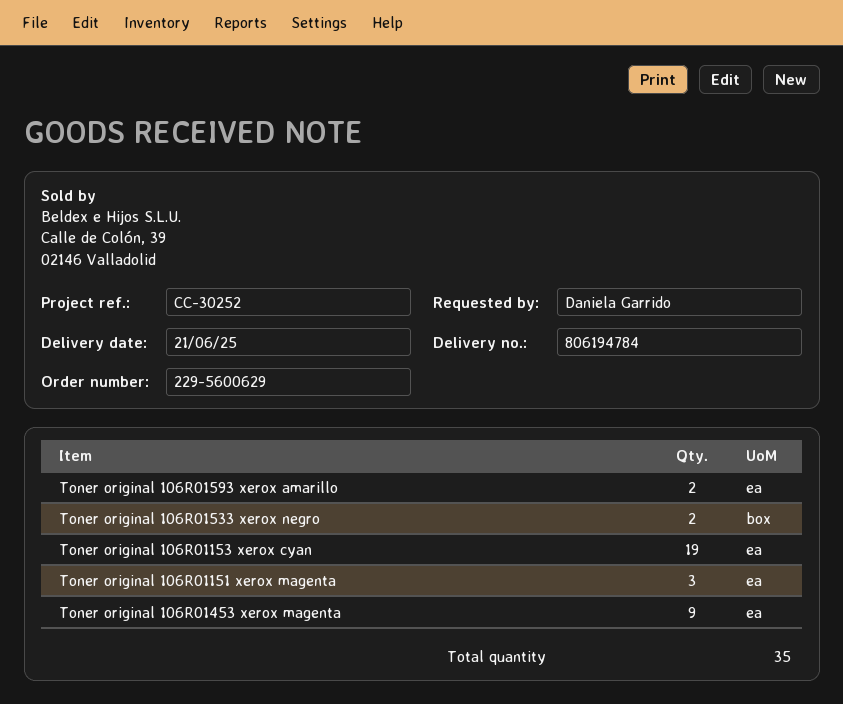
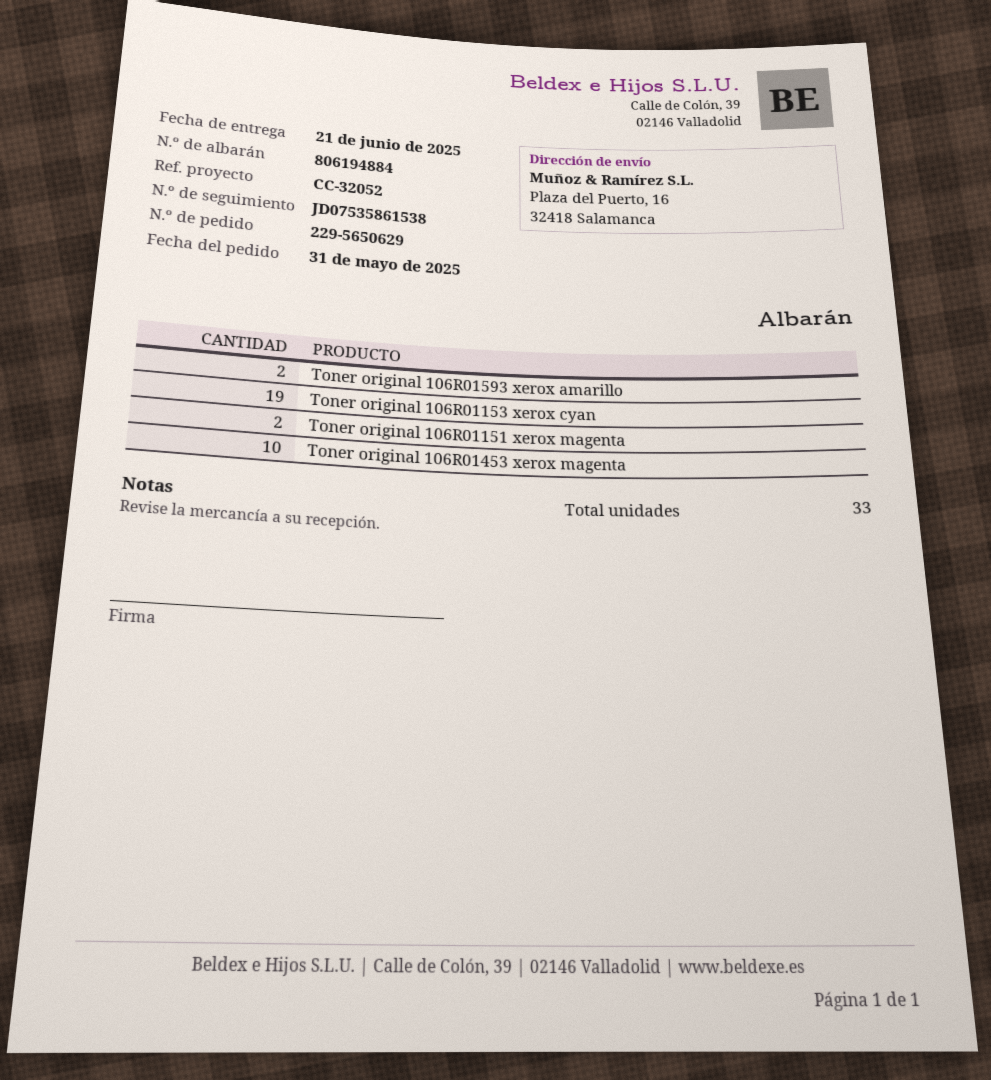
order number: 229-5600629 -> 229-5650629
delivery note number: 806194784 -> 806194884
reference: CC-30252 -> CC-32052
Toner original 106R01533 xerox negro: 2 -> none
Toner original 106R01151 xerox magenta: 3 -> 2
Toner original 106R01453 xerox magenta: 9 -> 10
total quantity: 35 -> 33

